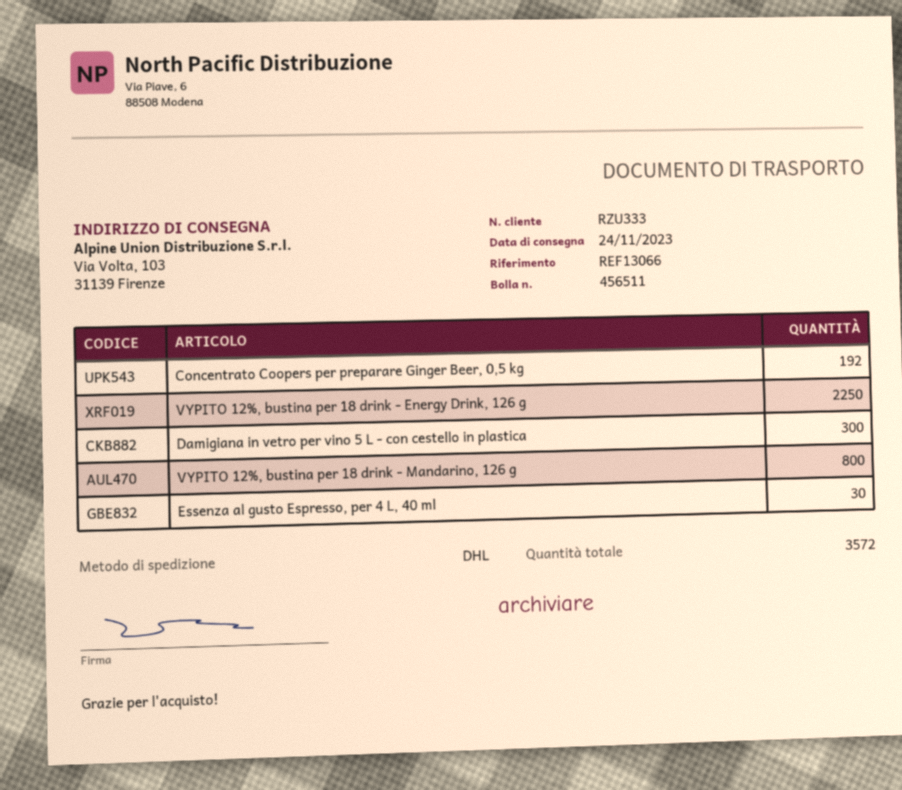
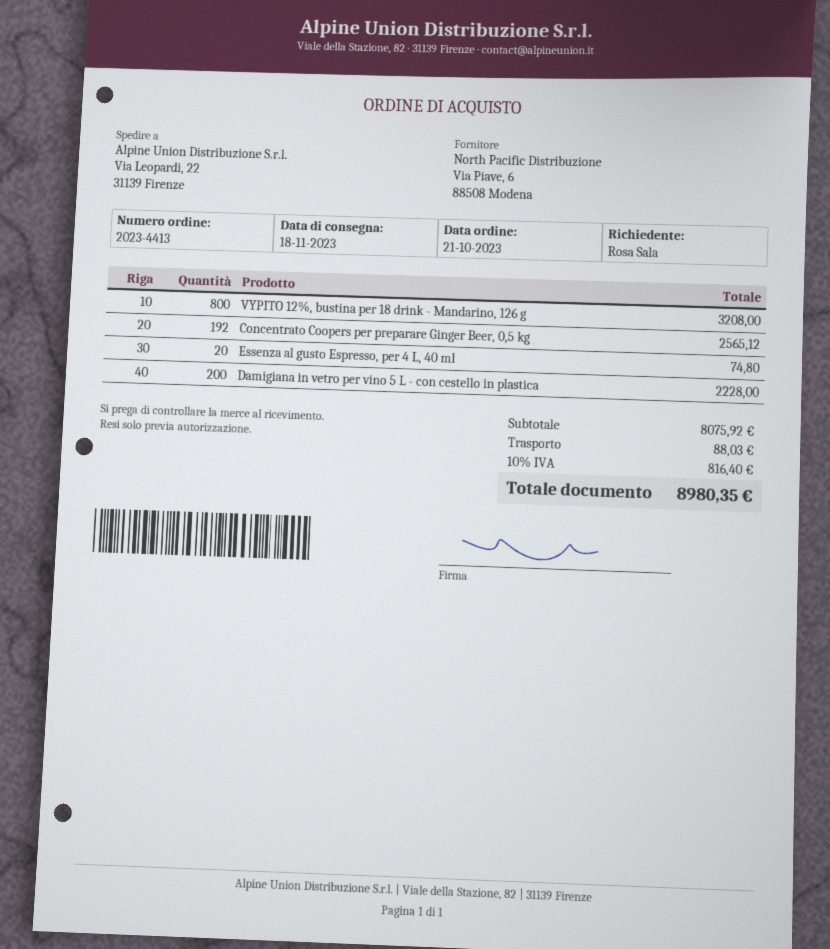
delivery date: 2023-11-24 -> 2023-11-18
ship to: Via Volta, 103, 31139 Firenze -> Via Leopardi, 22, 31139 Firenze
VYPITO 12%, bustina per 18 drink - Energy Drink, 126 g: 2250 -> none
Damigiana in vetro per vino 5 L - con cestello in plastica: 300 -> 200
Essenza al gusto Espresso, per 4 L, 40 ml: 30 -> 20

